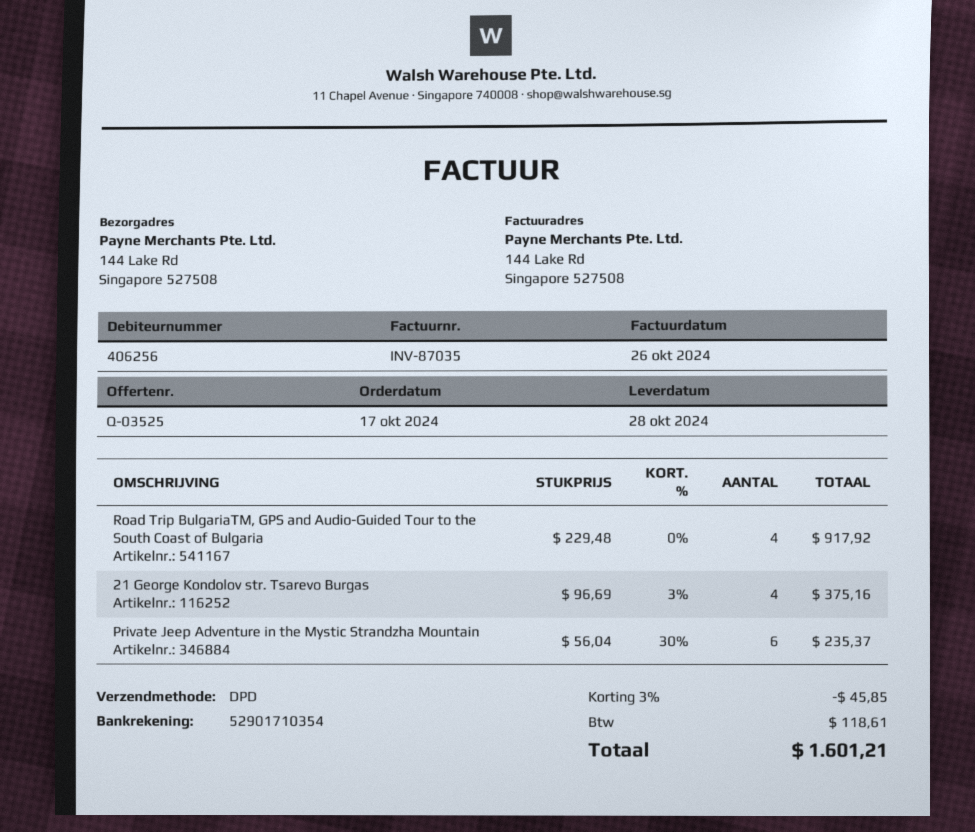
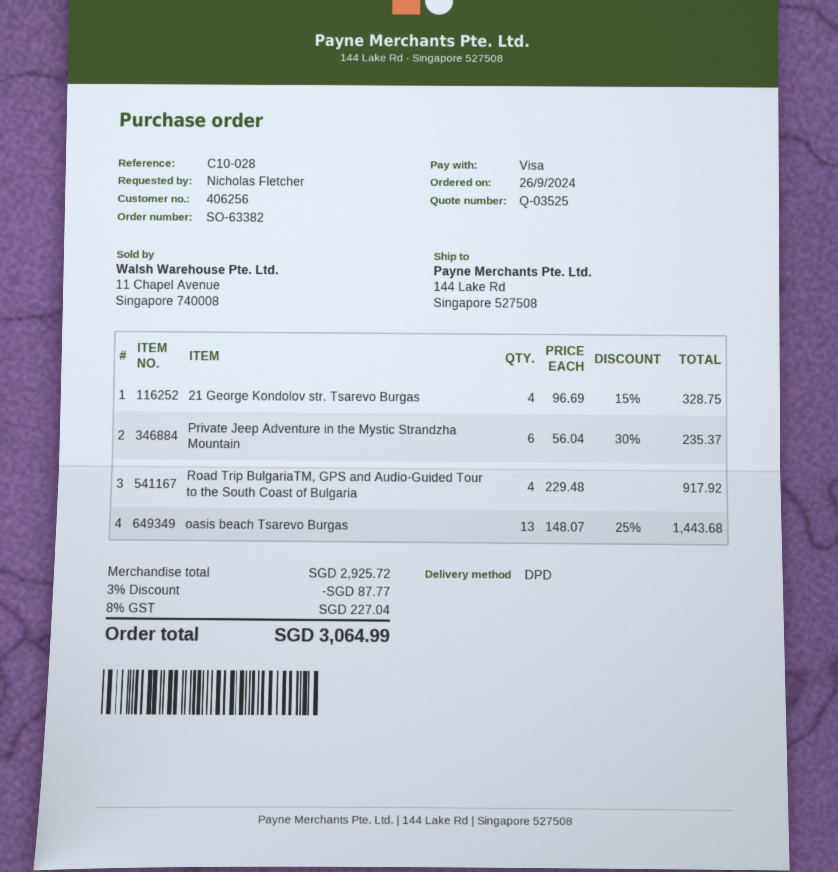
order date: 2024-10-17 -> 2024-09-26
21 George Kondolov str. Tsarevo Burgas: 4 x 96.69 - 3% = 375.16 -> 4 x 96.69 - 15% = 328.75
oasis beach Tsarevo Burgas: none -> 13 x 148.07 - 25% = 1443.68
discount: 3% = 45.85 -> 3% = 87.77
tax: 118.61 -> 227.04
total: 1601.21 -> 3064.99

